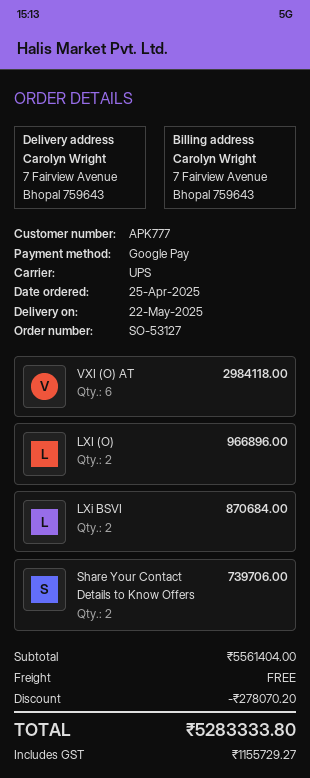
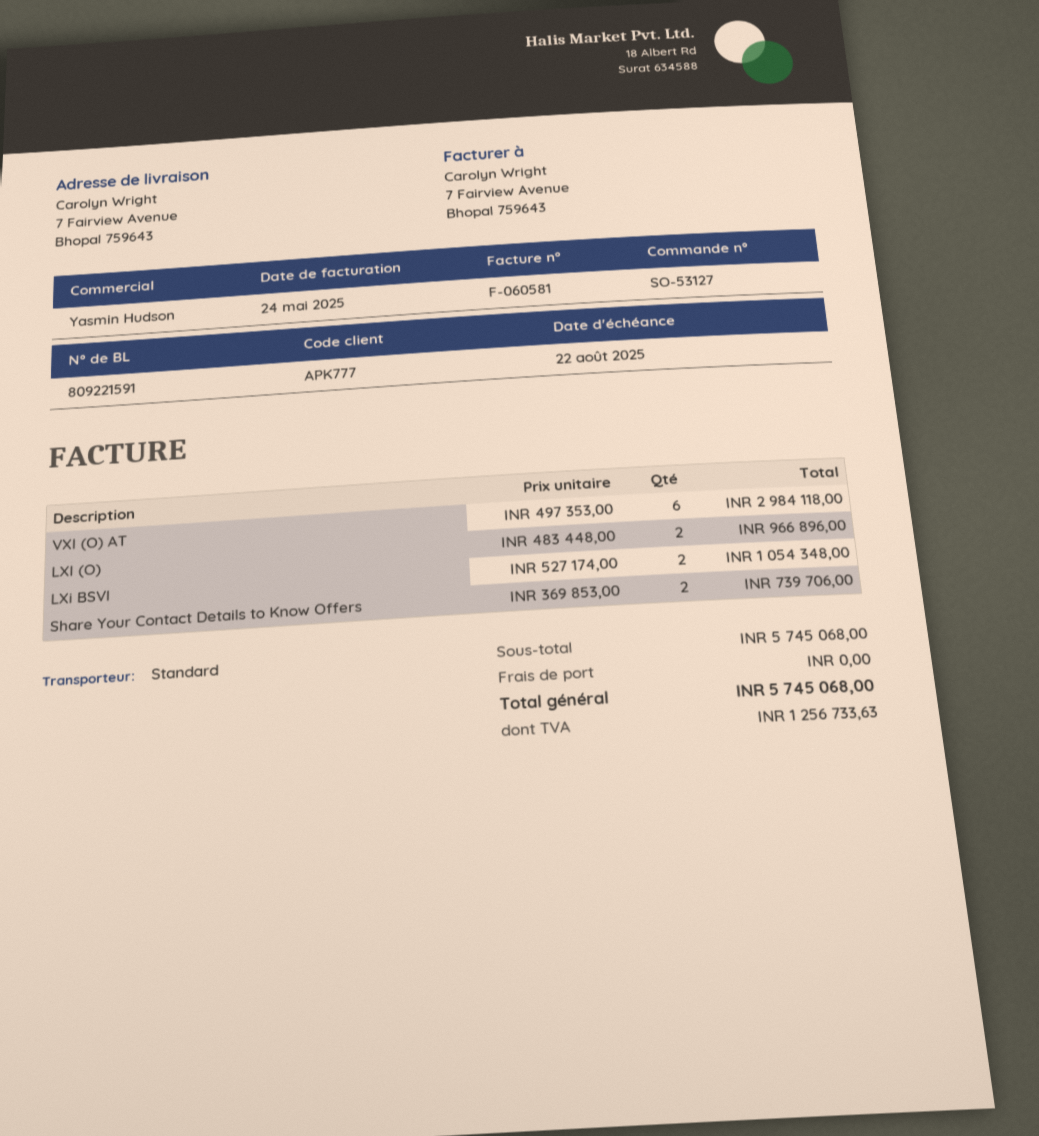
shipping method: UPS -> standard
LXi BSVI: 2 for 870684.00 -> 2 for 1054348.00
subtotal: 5561404.00 -> 5745068.00
discount: 278070.20 -> none
tax: 1155729.27 -> 1256733.63
total: 5283333.80 -> 5745068.00

